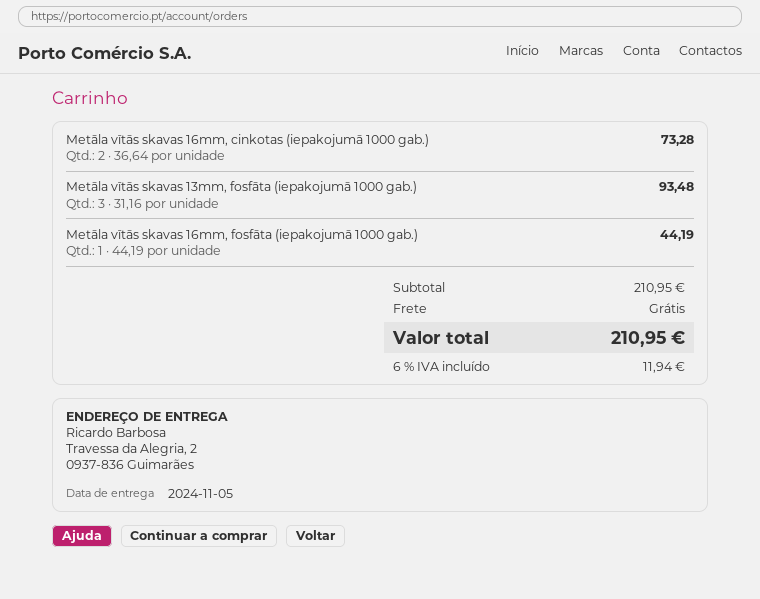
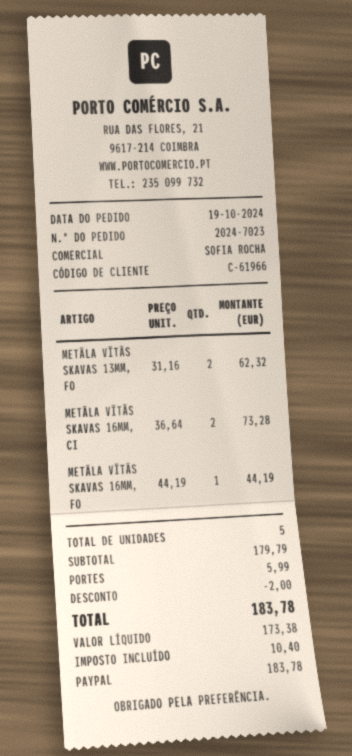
Metāla vītās skavas 13mm, fosfāta (iepakojumā 1000 gab.): 3 x 31.16 = 93.48 -> 2 x 31.16 = 62.32
subtotal: 210.95 -> 179.79
discount: none -> 2.00
shipping: 0.00 -> 5.99
tax: 11.94 -> 10.40
total: 210.95 -> 183.78

